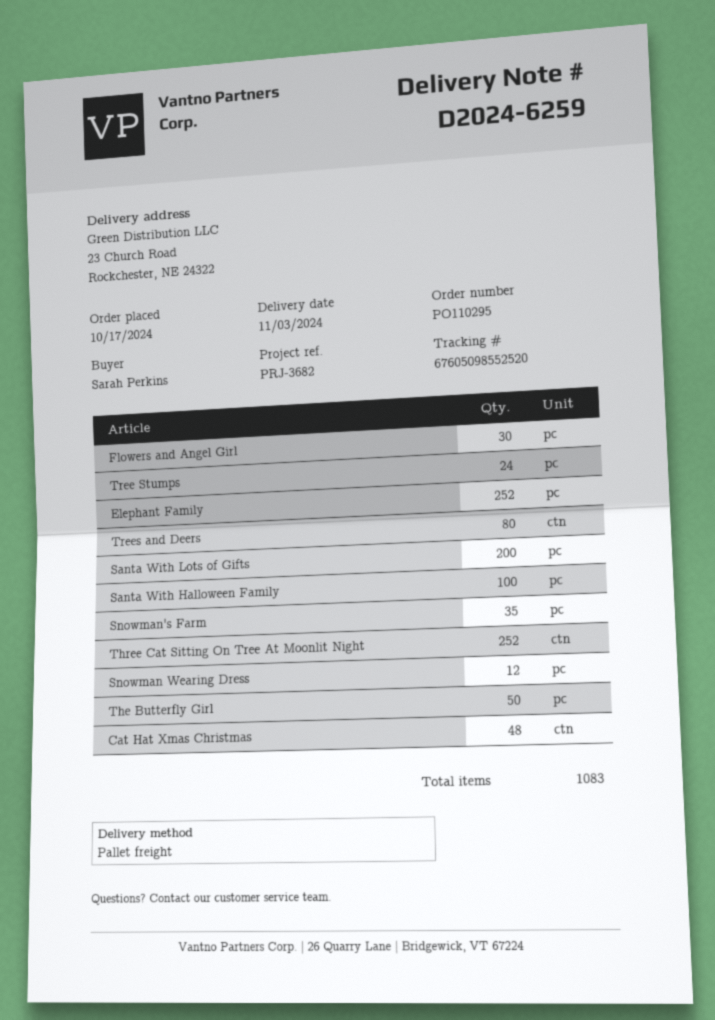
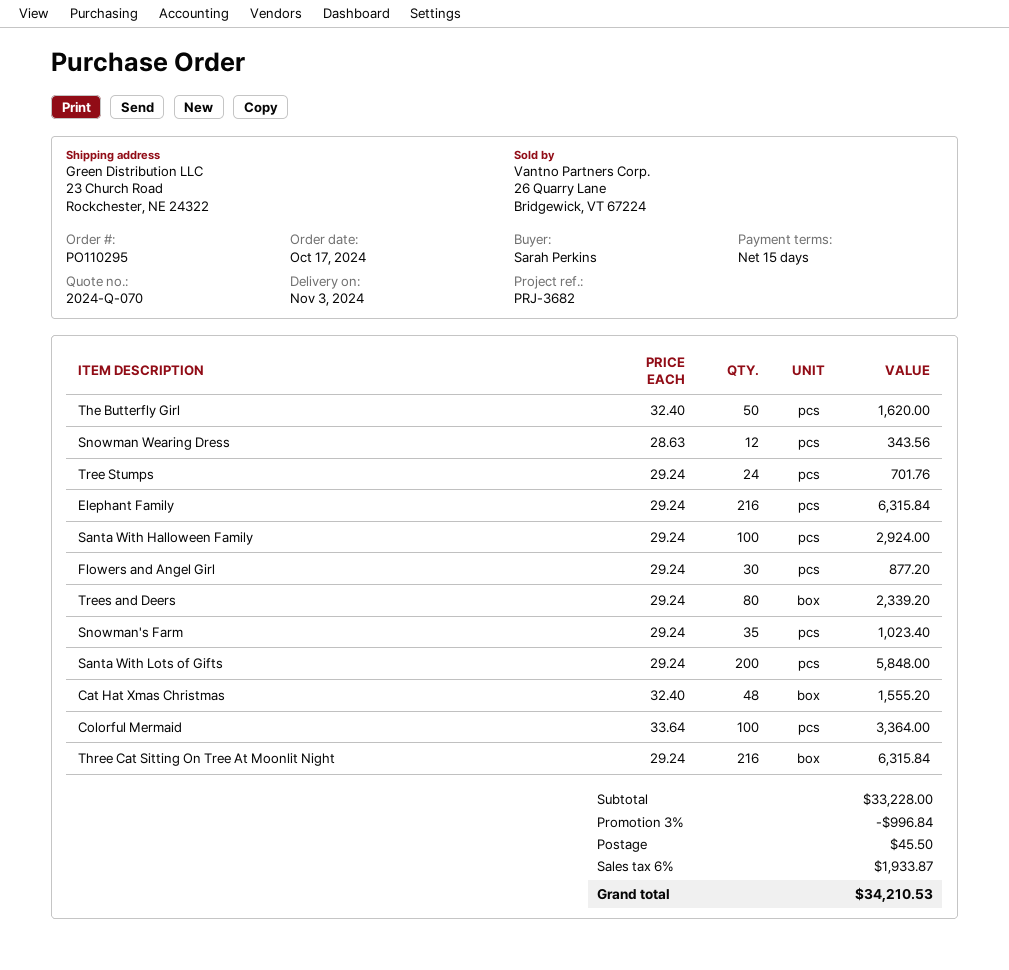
Elephant Family: 252 -> 216
Three Cat Sitting On Tree At Moonlit Night: 252 -> 216
Colorful Mermaid: none -> 100

